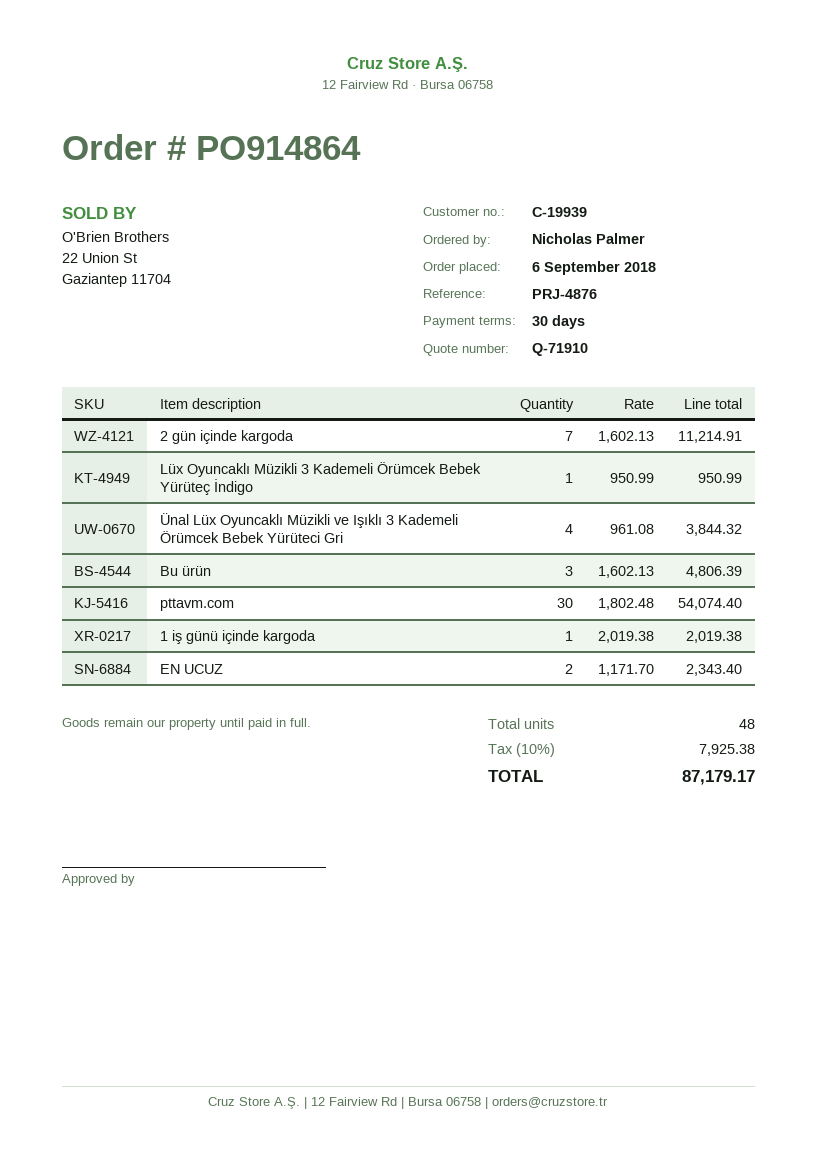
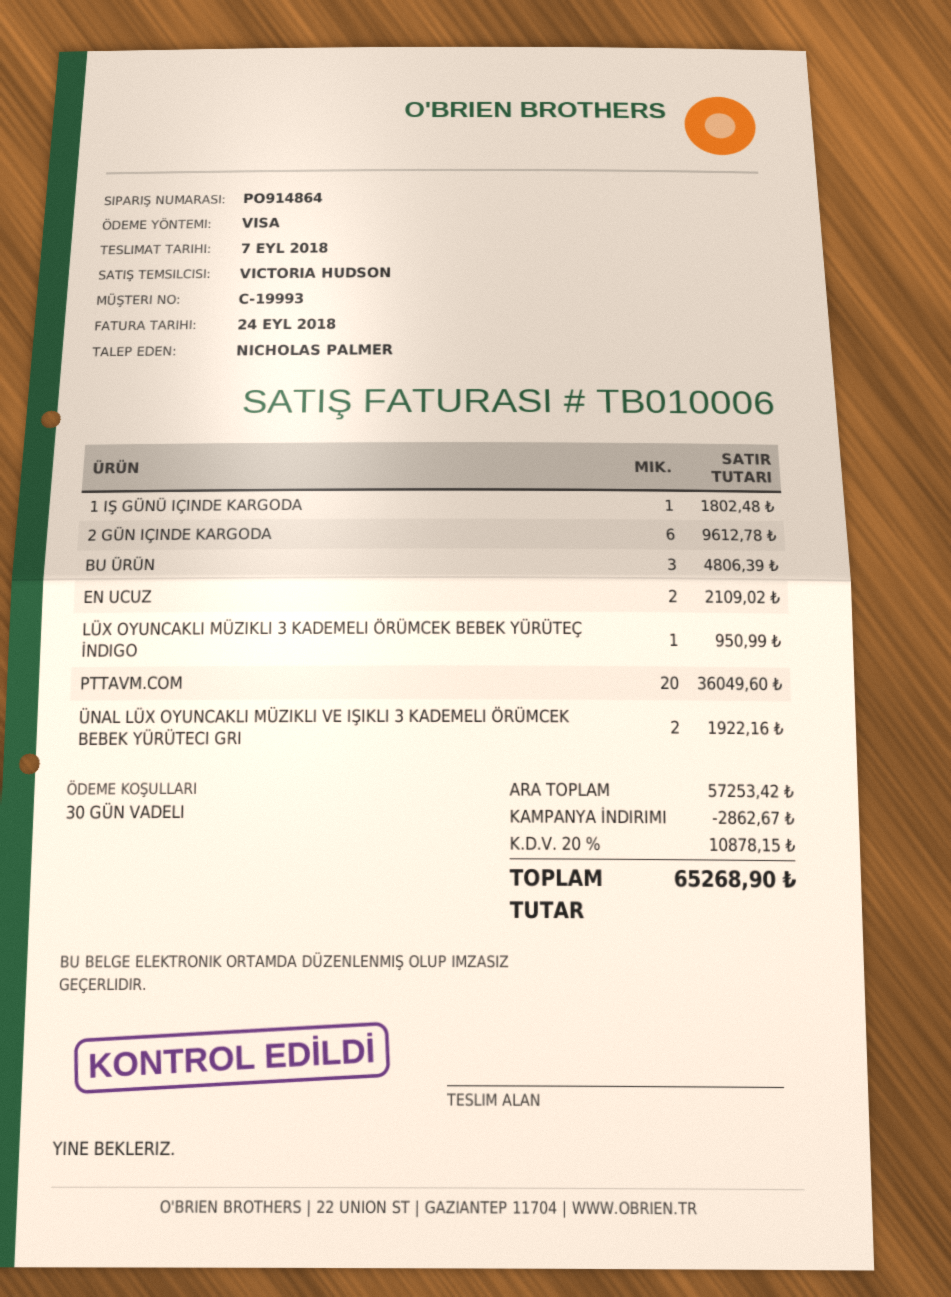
customer number: C-19939 -> C-19993
2 gün içinde kargoda: 7 for 11214.91 -> 6 for 9612.78
Ünal Lüx Oyuncaklı Müzikli ve Işıklı 3 Kademeli Örümcek Bebek Yürüteci Gri: 4 for 3844.32 -> 2 for 1922.16
pttavm.com: 30 for 54074.40 -> 20 for 36049.60
1 iş günü içinde kargoda: 1 for 2019.38 -> 1 for 1802.48
EN UCUZ: 2 for 2343.40 -> 2 for 2109.02
discount: none -> 2862.67
tax: 10% = 7925.38 -> 20% = 10878.15
total: 87179.17 -> 65268.90

